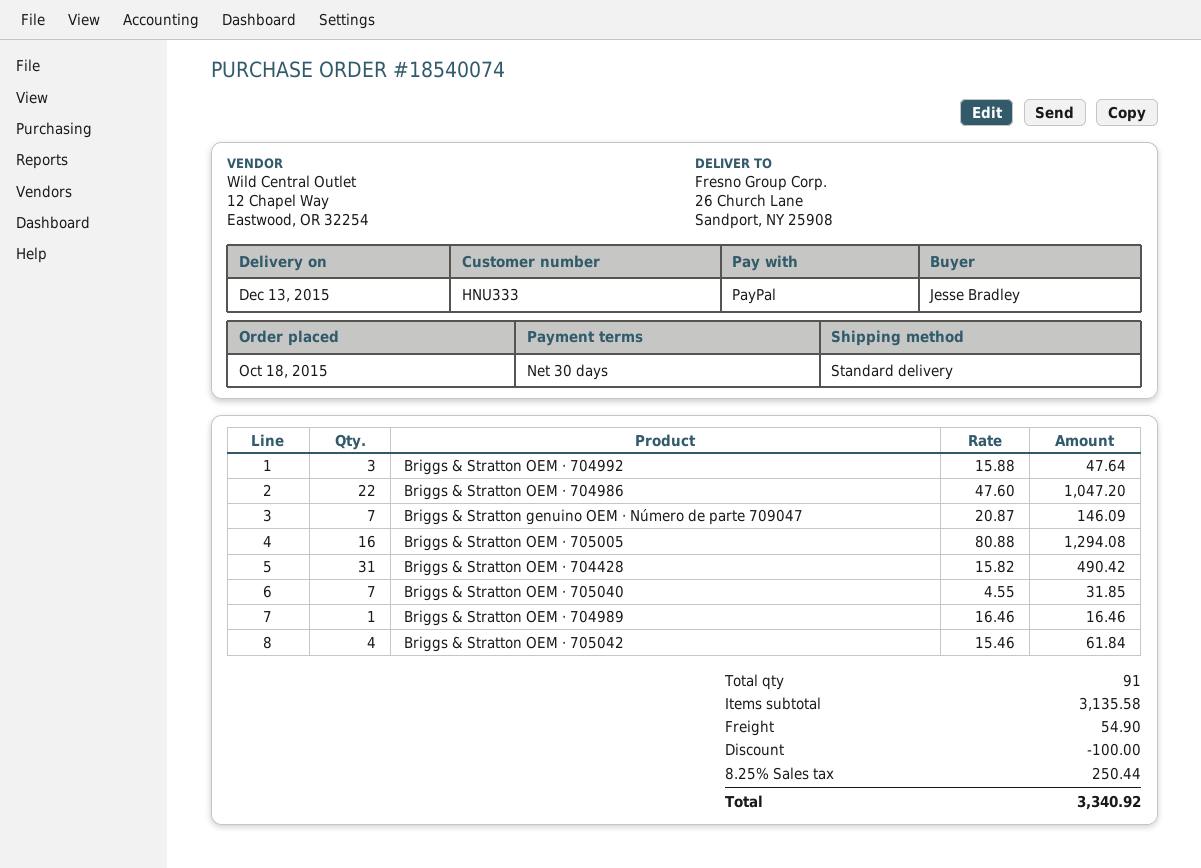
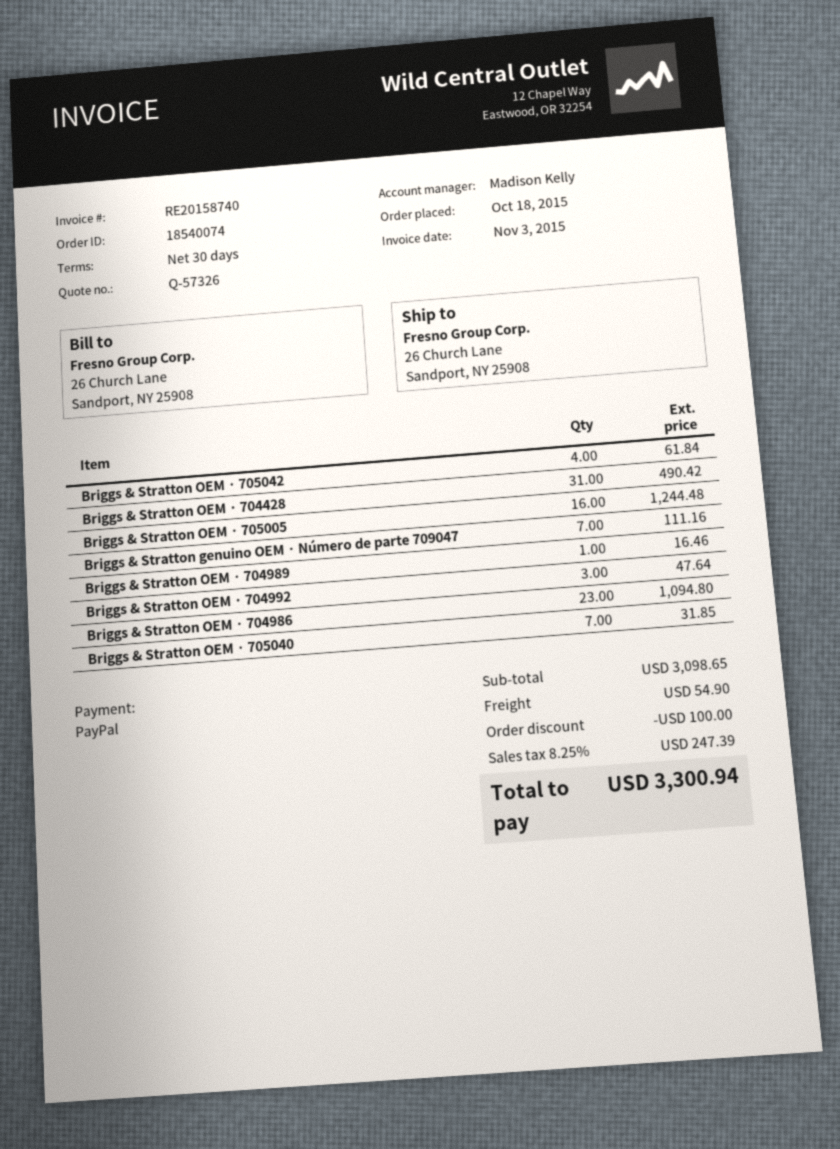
Briggs & Stratton OEM · 704986: 22 for 1047.20 -> 23 for 1094.80
Briggs & Stratton genuino OEM · Número de parte 709047: 7 for 146.09 -> 7 for 111.16
Briggs & Stratton OEM · 705005: 16 for 1294.08 -> 16 for 1244.48
subtotal: 3135.58 -> 3098.65
tax: 8.25% = 250.44 -> 8.25% = 247.39
total: 3340.92 -> 3300.94

